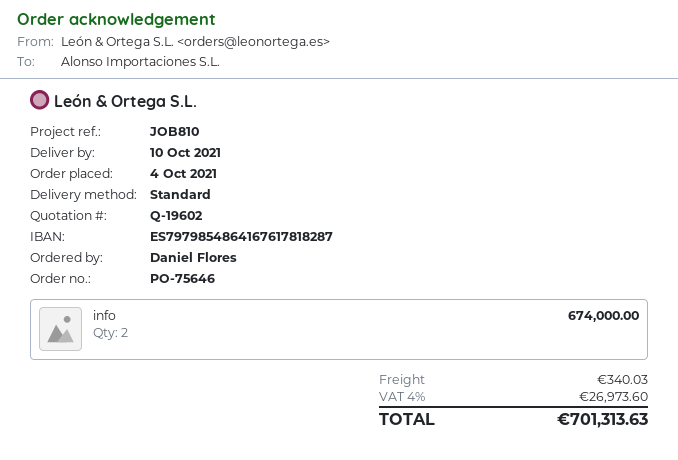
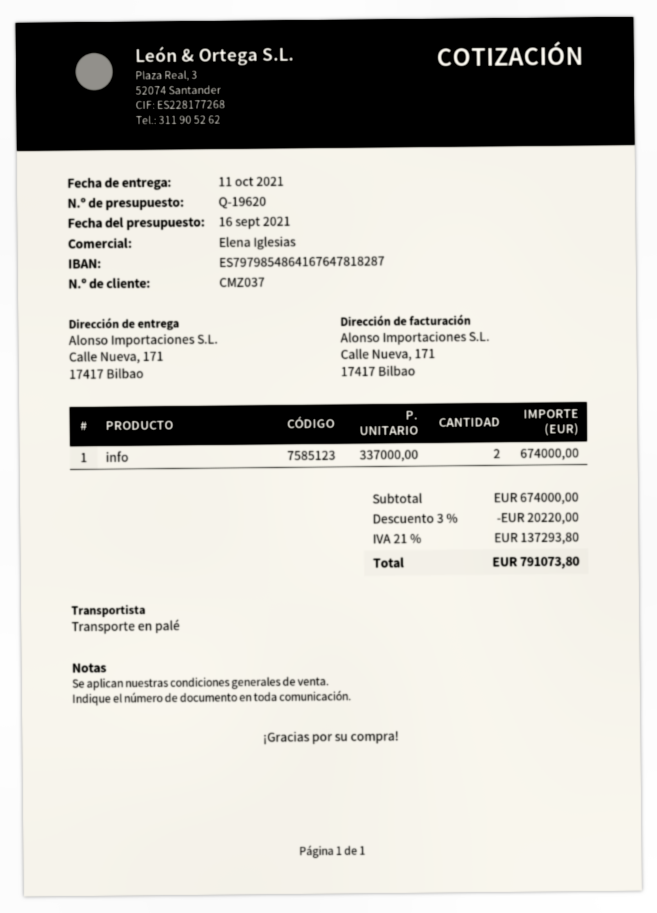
quote number: Q-19602 -> Q-19620
delivery date: 2021-10-10 -> 2021-10-11
bank account: ES7979854864167617818287 -> ES7979854864167647818287
shipping method: standard -> pallet freight
discount: none -> 3% = 20220.00
shipping: 340.03 -> none
tax: 4% = 26973.60 -> 21% = 137293.80
total: 701313.63 -> 791073.80

